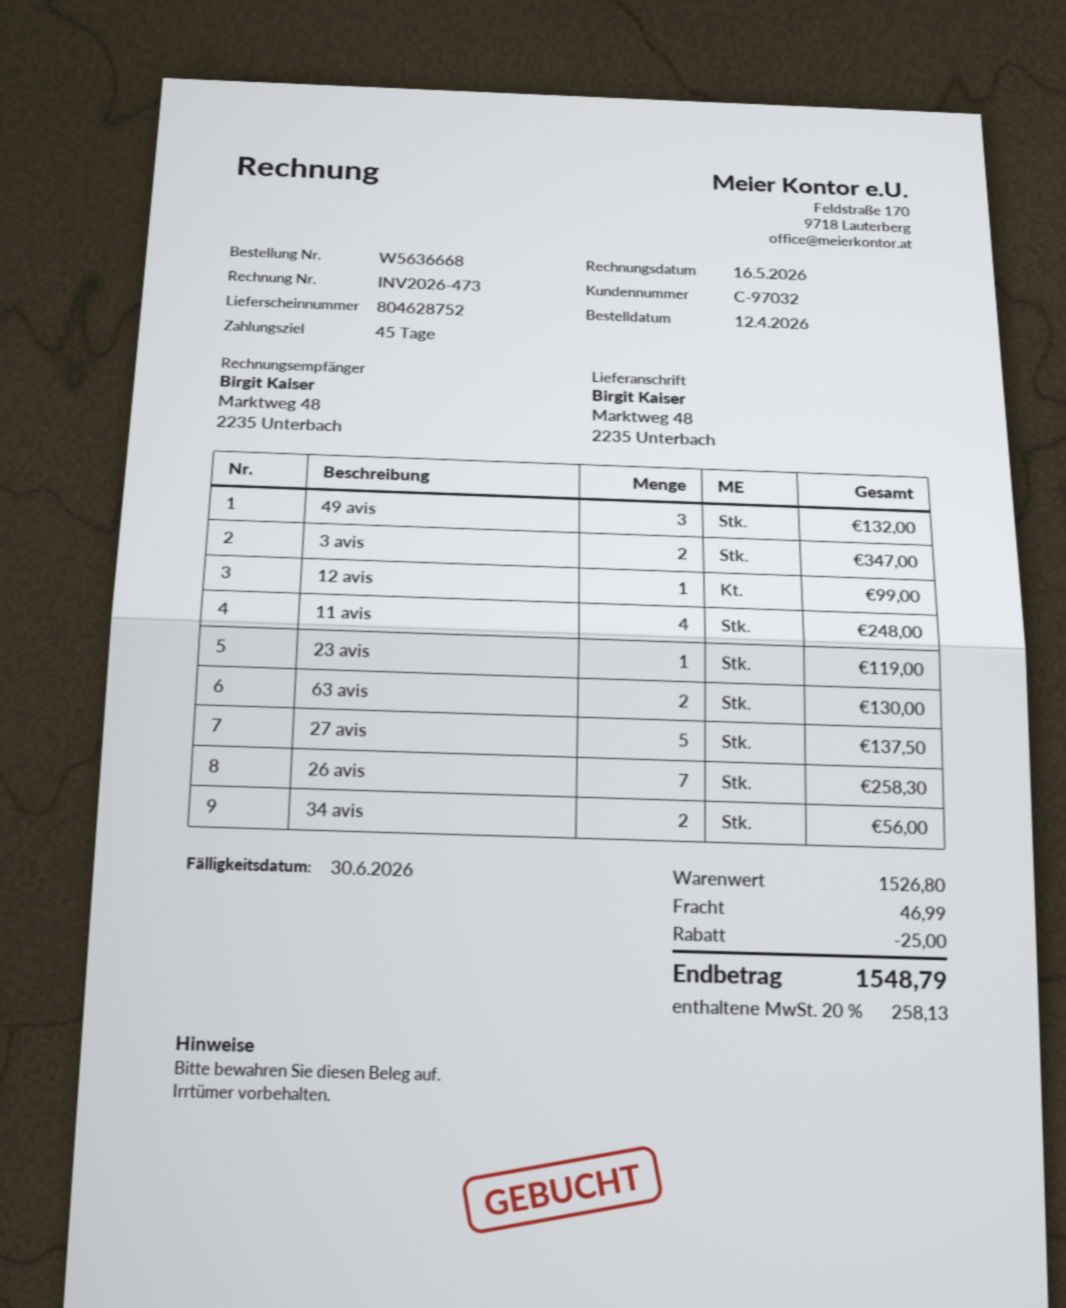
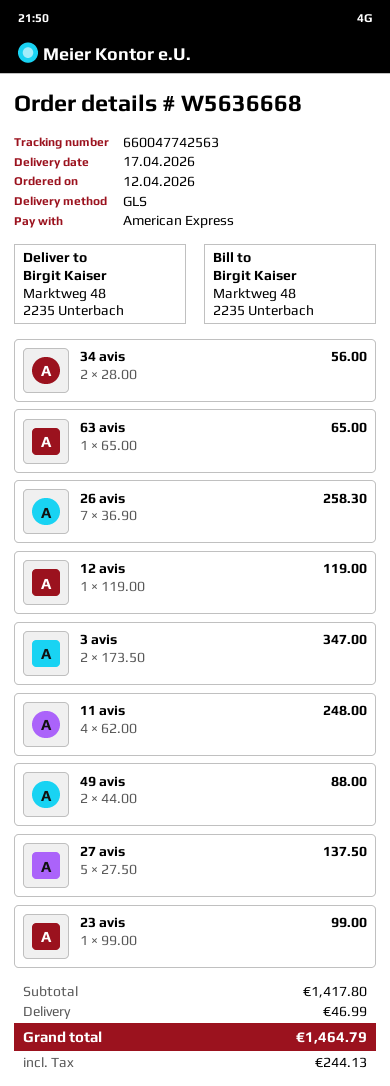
49 avis: 3 for 132.00 -> 2 for 88.00
12 avis: 1 for 99.00 -> 1 for 119.00
23 avis: 1 for 119.00 -> 1 for 99.00
63 avis: 2 for 130.00 -> 1 for 65.00
subtotal: 1526.80 -> 1417.80
discount: 25.00 -> none
tax: 258.13 -> 244.13
total: 1548.79 -> 1464.79

